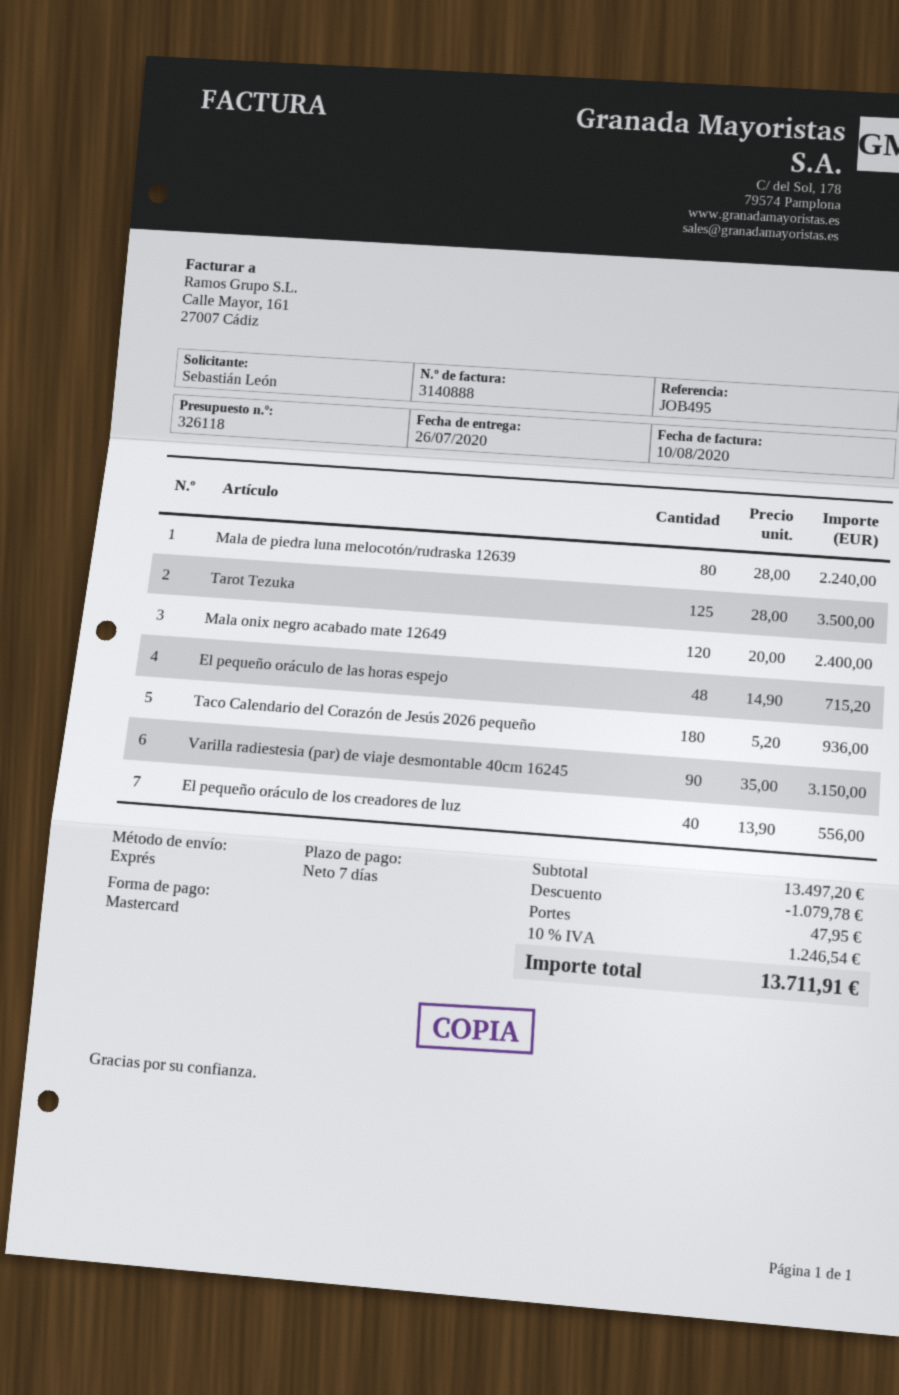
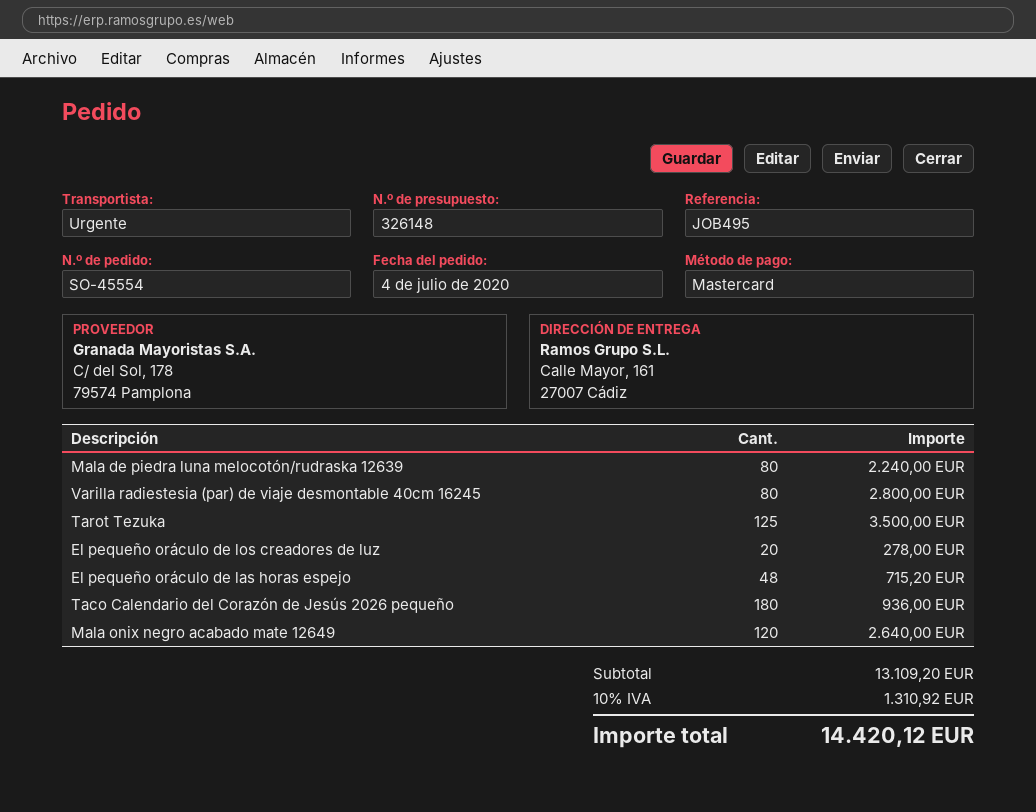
quote number: 326118 -> 326148
Mala onix negro acabado mate 12649: 120 for 2400.00 -> 120 for 2640.00
Varilla radiestesia (par) de viaje desmontable 40cm 16245: 90 for 3150.00 -> 80 for 2800.00
El pequeño oráculo de los creadores de luz: 40 for 556.00 -> 20 for 278.00
subtotal: 13497.20 -> 13109.20
discount: 1079.78 -> none
shipping: 47.95 -> none
tax: 10% = 1246.54 -> 10% = 1310.92
total: 13711.91 -> 14420.12

